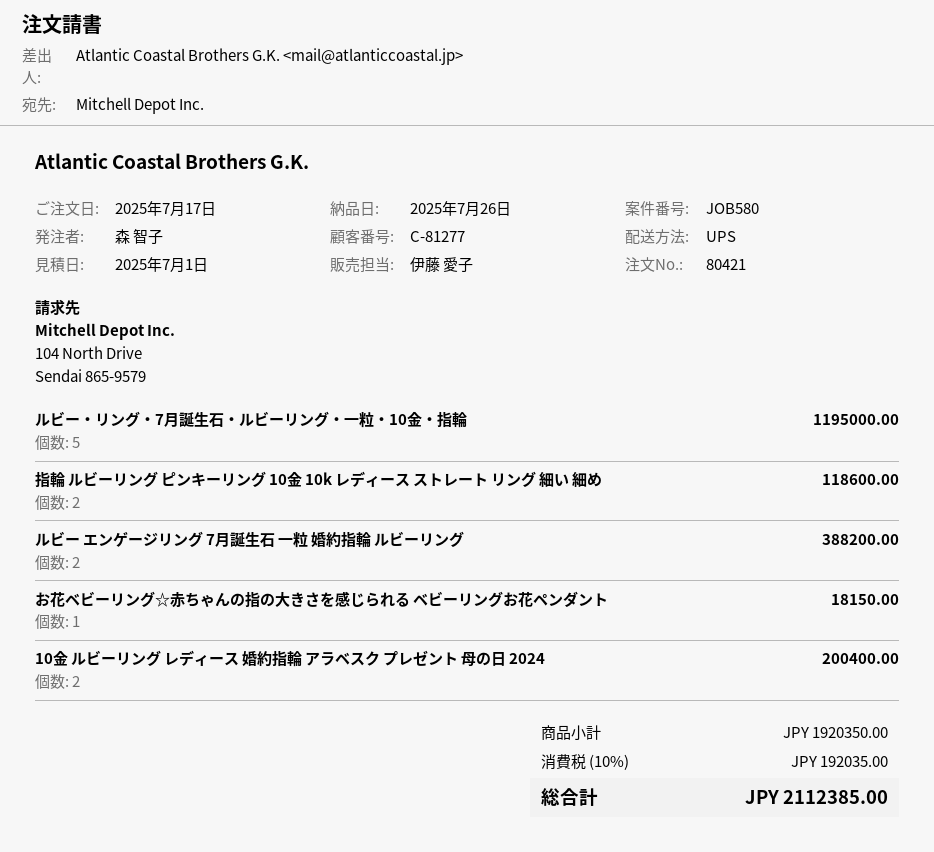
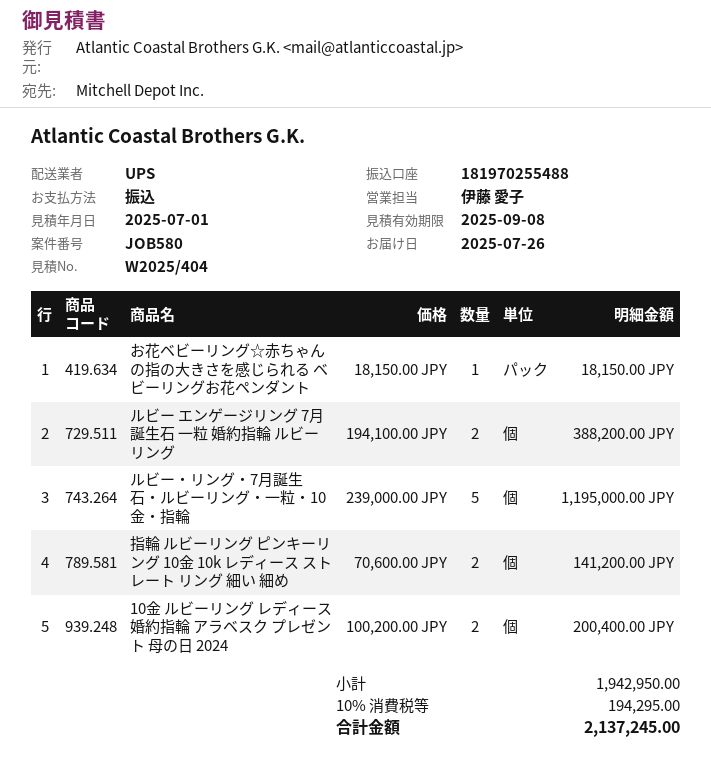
指輪 ルビーリング ピンキーリング 10金 10k レディース ストレート リング 細い 細め: 2 for 118600.00 -> 2 for 141200.00
subtotal: 1920350.00 -> 1942950.00
tax: 10% = 192035.00 -> 10% = 194295.00
total: 2112385.00 -> 2137245.00

